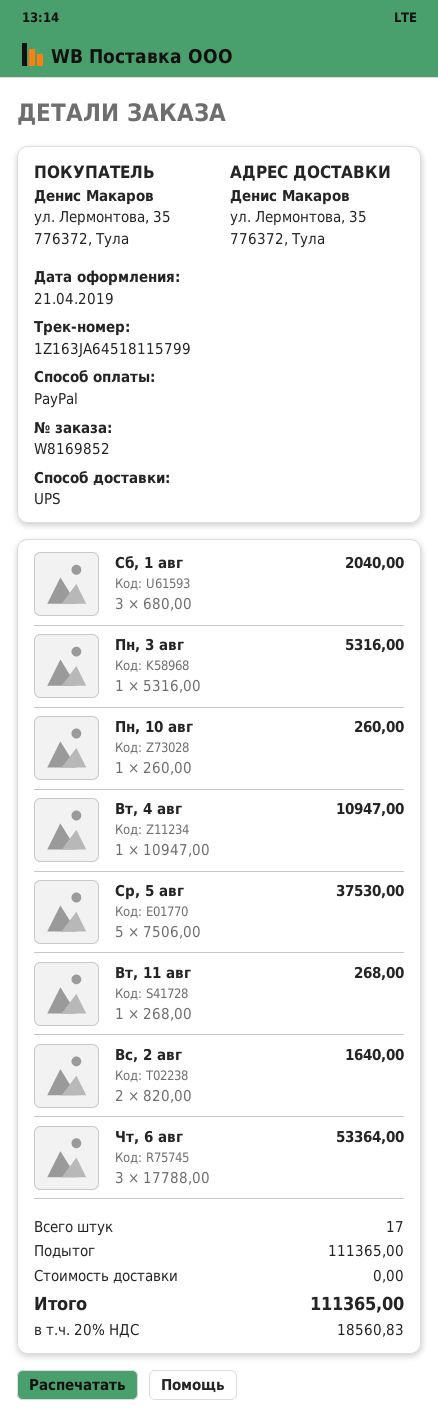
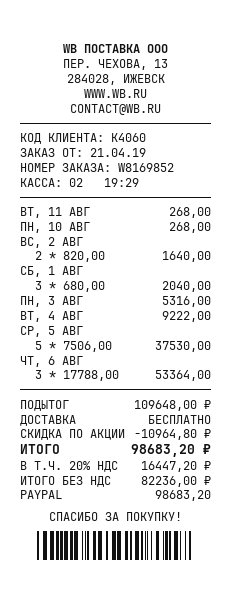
Пн, 10 авг: 1 x 260.00 = 260.00 -> 1 x 268.00 = 268.00
Вт, 4 авг: 1 x 10947.00 = 10947.00 -> 1 x 9222.00 = 9222.00
subtotal: 111365.00 -> 109648.00
discount: none -> 10964.80
tax: 20% = 18560.83 -> 20% = 16447.20
total: 111365.00 -> 98683.20

